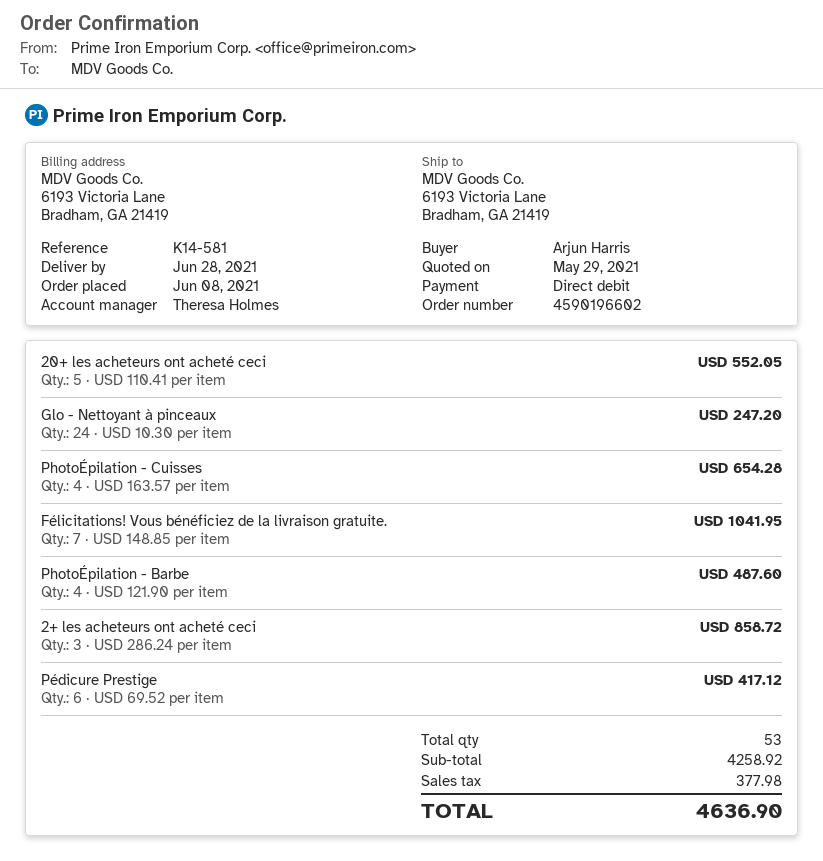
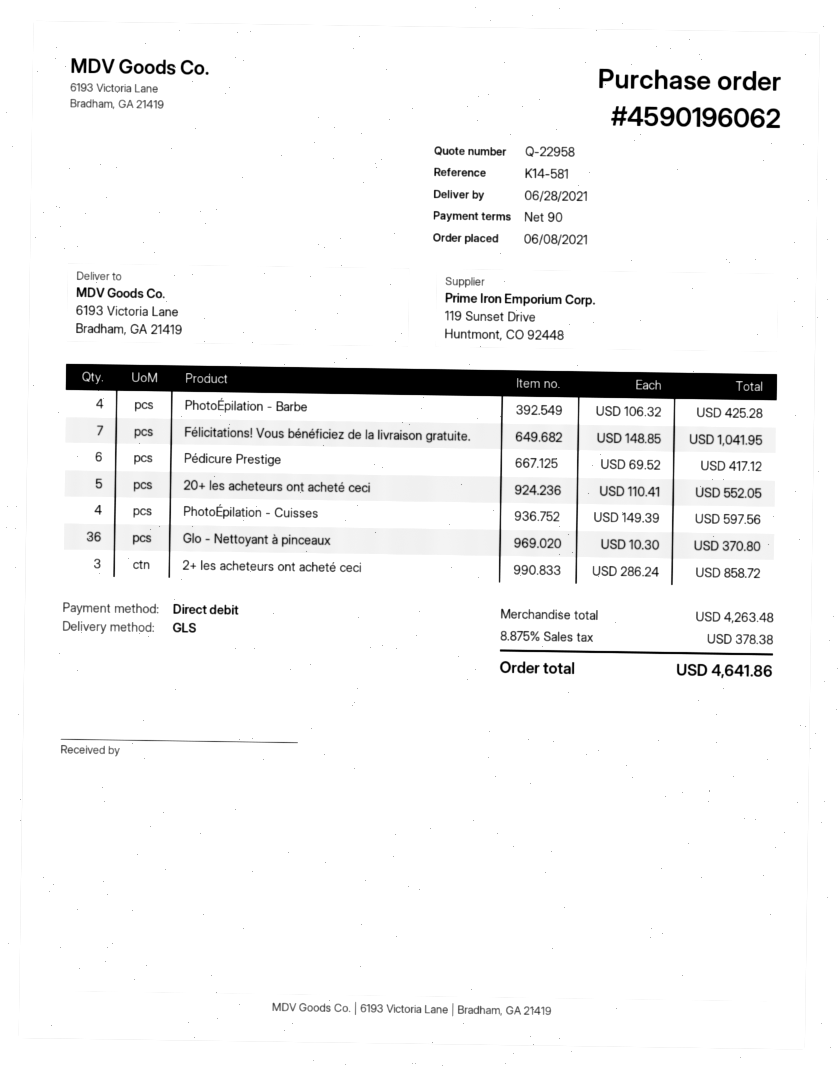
order number: 4590196602 -> 4590196062
Glo - Nettoyant à pinceaux: 24 x 10.30 = 247.20 -> 36 x 10.30 = 370.80
PhotoÉpilation - Cuisses: 4 x 163.57 = 654.28 -> 4 x 149.39 = 597.56
PhotoÉpilation - Barbe: 4 x 121.90 = 487.60 -> 4 x 106.32 = 425.28
subtotal: 4258.92 -> 4263.48
tax: 377.98 -> 378.38
total: 4636.90 -> 4641.86

